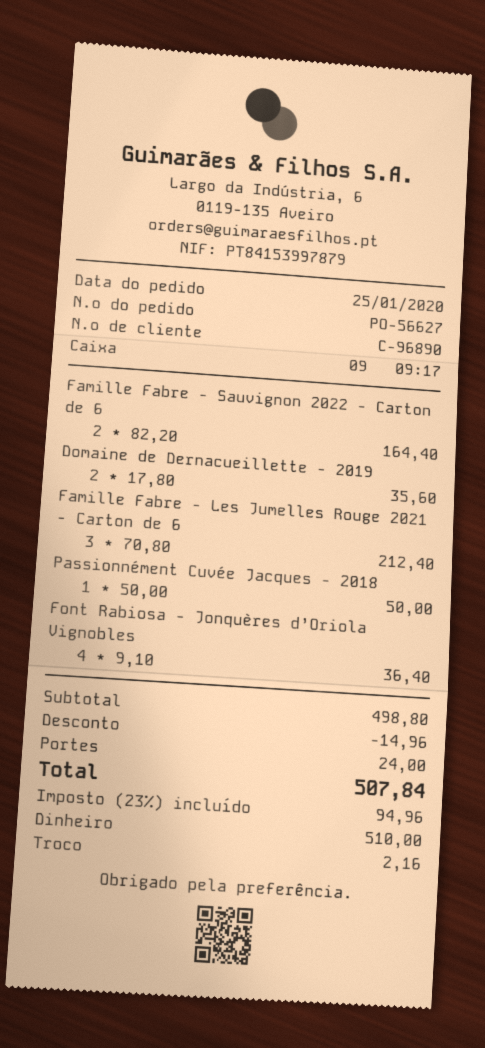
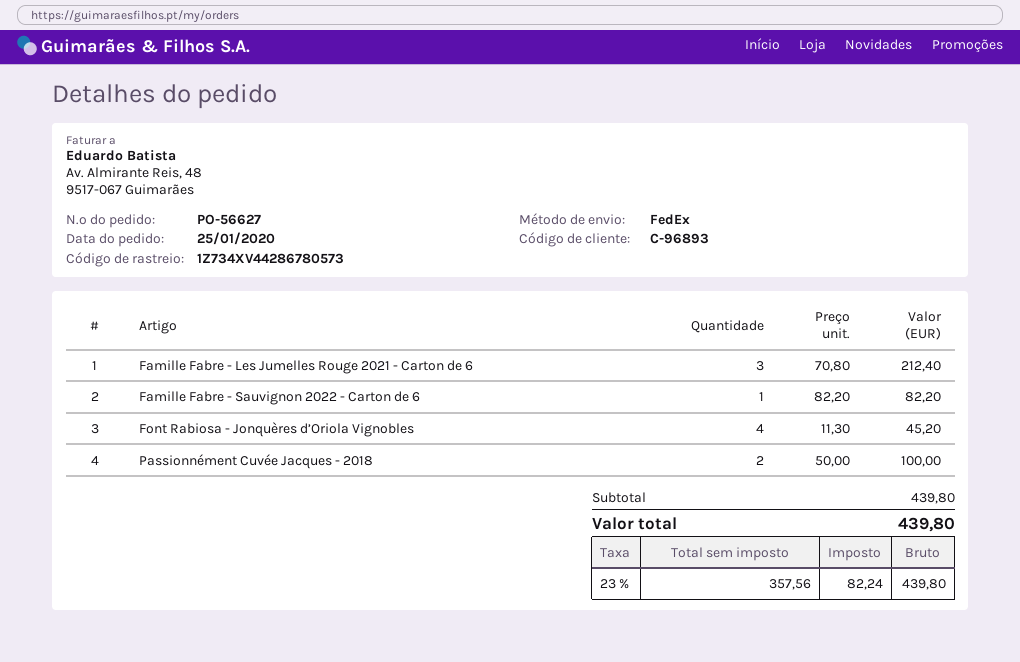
customer number: C-96890 -> C-96893
Famille Fabre - Sauvignon 2022 - Carton de 6: 2 x 82.20 = 164.40 -> 1 x 82.20 = 82.20
Domaine de Dernacueillette - 2019: 2 x 17.80 = 35.60 -> none
Passionnément Cuvée Jacques - 2018: 1 x 50.00 = 50.00 -> 2 x 50.00 = 100.00
Font Rabiosa - Jonquères d’Oriola Vignobles: 4 x 9.10 = 36.40 -> 4 x 11.30 = 45.20
subtotal: 498.80 -> 439.80
discount: 14.96 -> none
shipping: 24.00 -> none
tax: 23% = 94.96 -> 23% = 82.24
total: 507.84 -> 439.80

